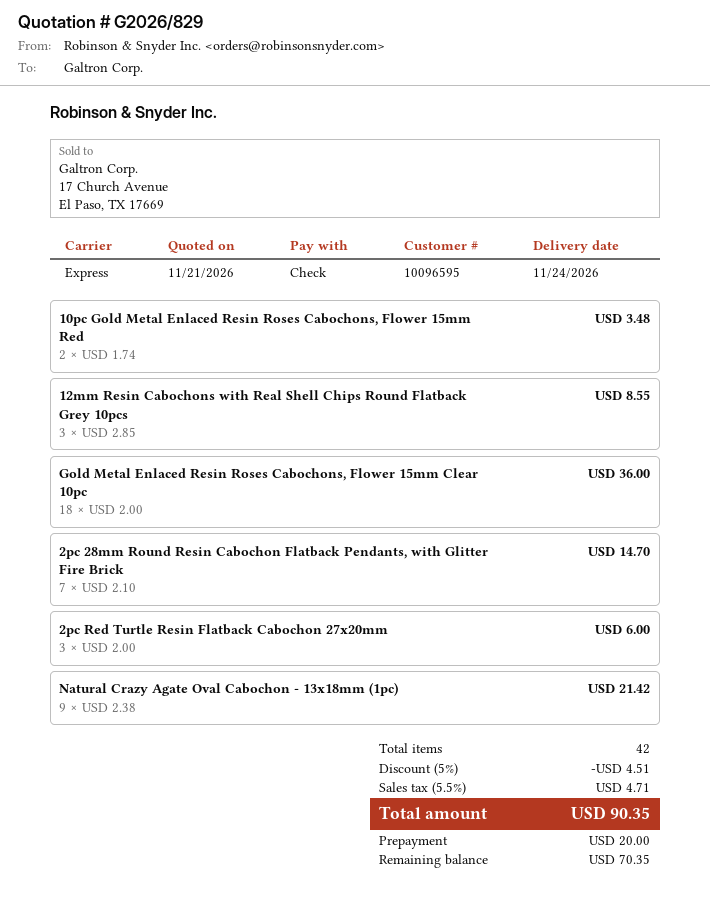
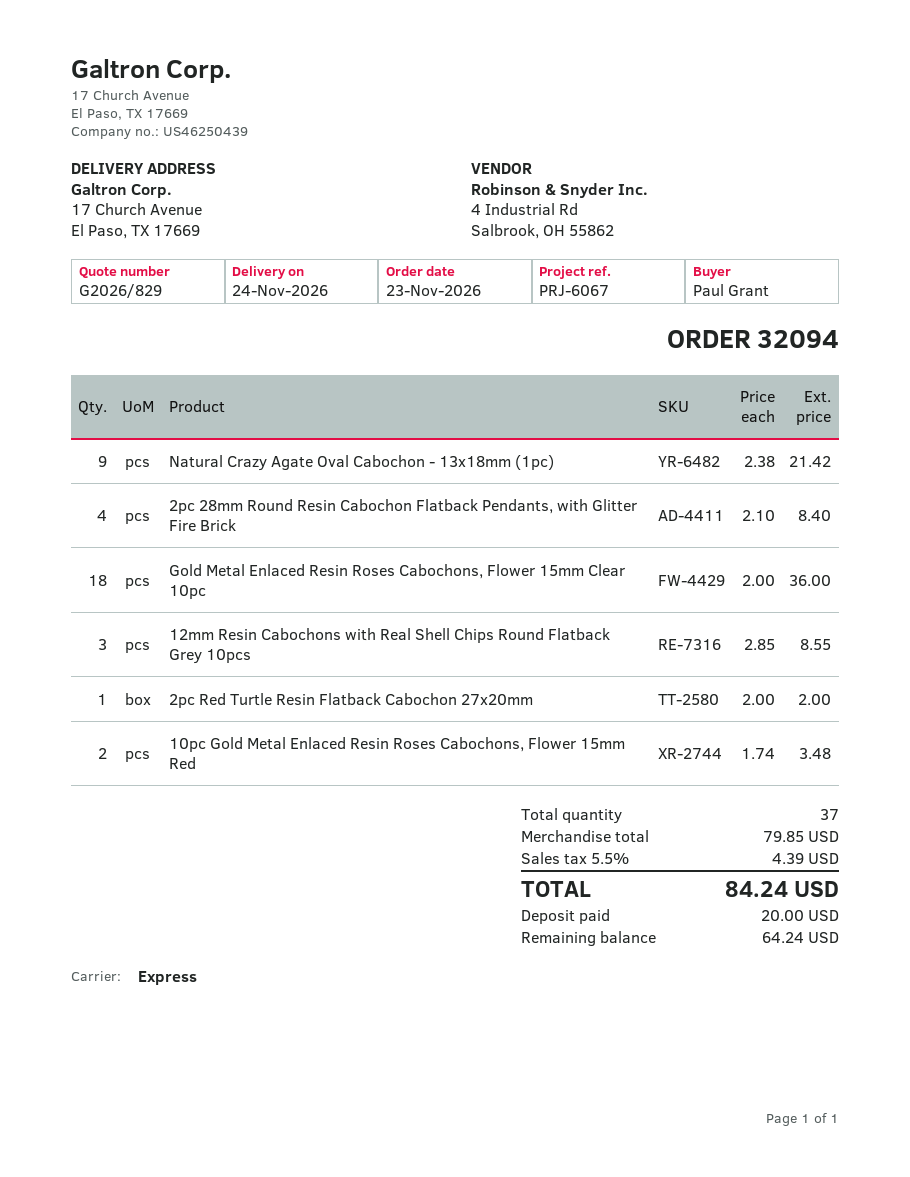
2pc 28mm Round Resin Cabochon Flatback Pendants, with Glitter Fire Brick: 7 x 2.10 = 14.70 -> 4 x 2.10 = 8.40
2pc Red Turtle Resin Flatback Cabochon 27x20mm: 3 x 2.00 = 6.00 -> 1 x 2.00 = 2.00
total quantity: 42 -> 37
discount: 5% = 4.51 -> none
tax: 5.5% = 4.71 -> 5.5% = 4.39
total: 90.35 -> 84.24
balance: 70.35 -> 64.24

